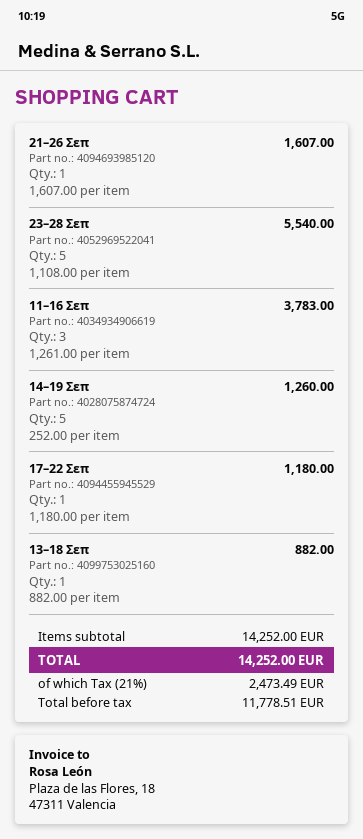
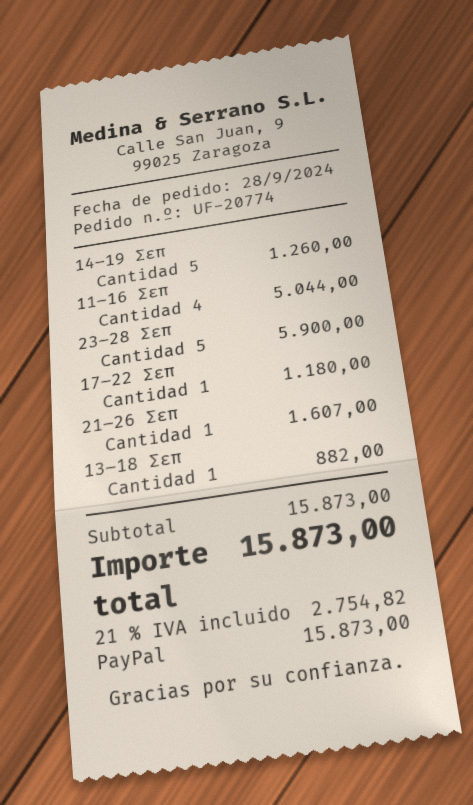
23–28 Σεπ: 5 for 5540.00 -> 5 for 5900.00
11–16 Σεπ: 3 for 3783.00 -> 4 for 5044.00
subtotal: 14252.00 -> 15873.00
tax: 21% = 2473.49 -> 21% = 2754.82
total: 14252.00 -> 15873.00

